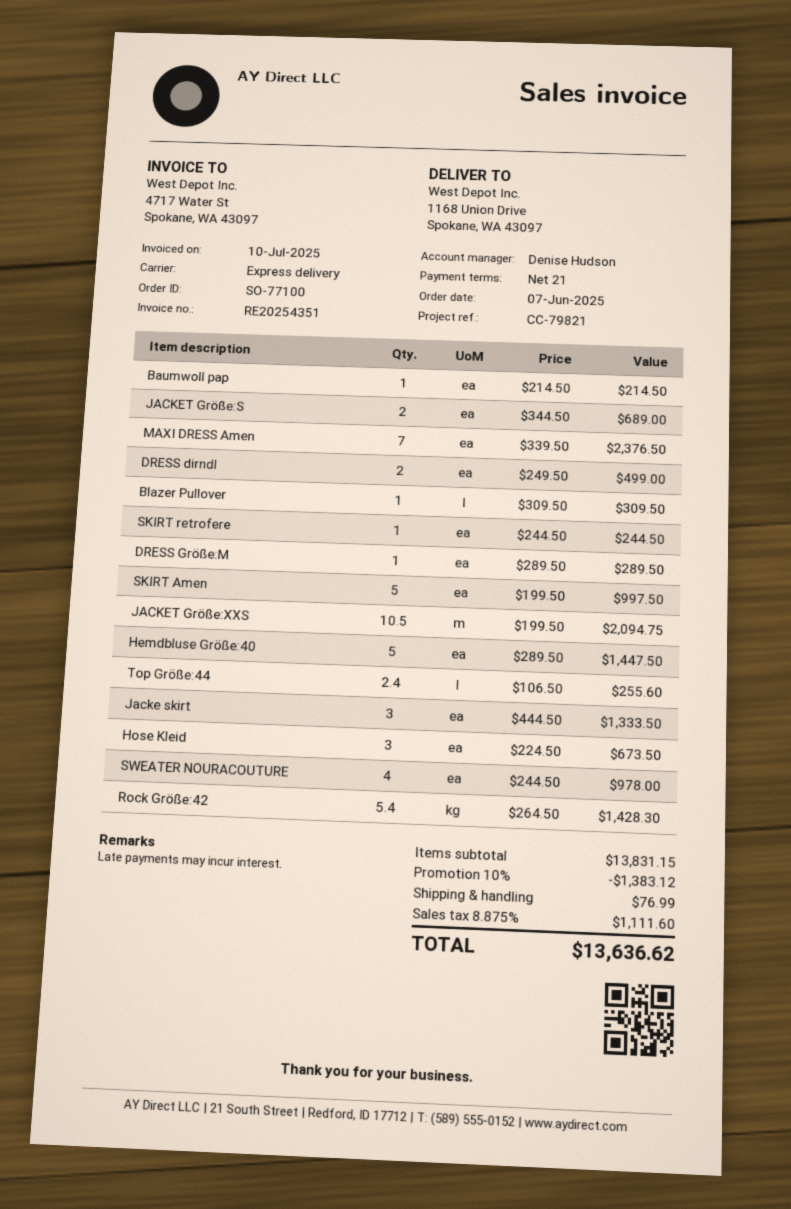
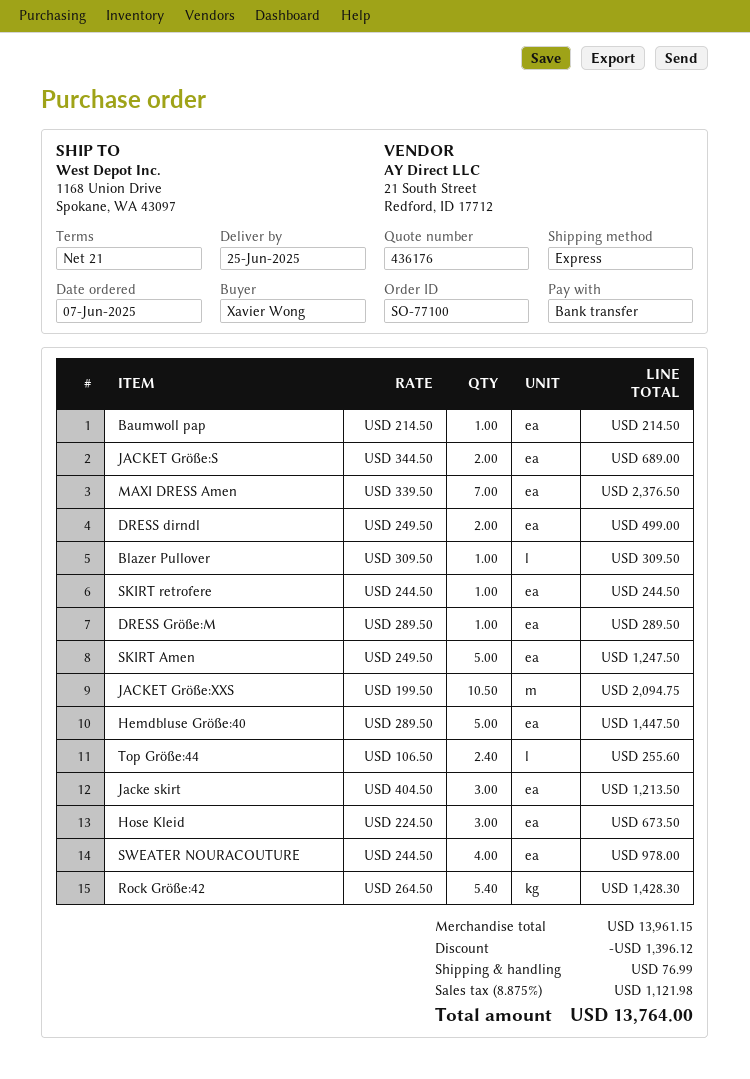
SKIRT Amen: 5 x 199.50 = 997.50 -> 5 x 249.50 = 1247.50
Jacke skirt: 3 x 444.50 = 1333.50 -> 3 x 404.50 = 1213.50
subtotal: 13831.15 -> 13961.15
discount: 1383.12 -> 1396.12
tax: 8.875% = 1111.60 -> 8.875% = 1121.98
total: 13636.62 -> 13764.00

